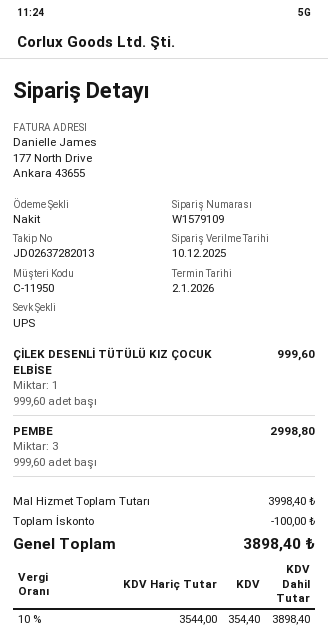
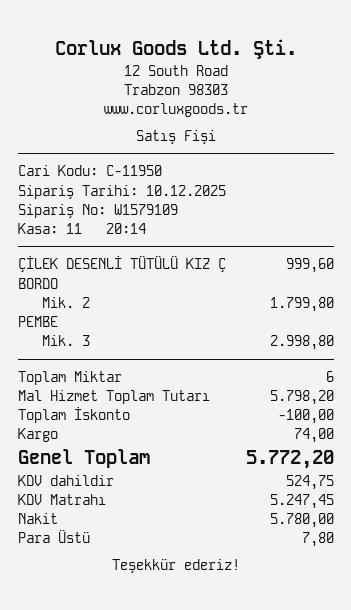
BORDO: none -> 2 for 1799.80
subtotal: 3998.40 -> 5798.20
shipping: none -> 74.00
net: 3544.00 -> 5247.45
tax: 354.40 -> 524.75
total: 3898.40 -> 5772.20

